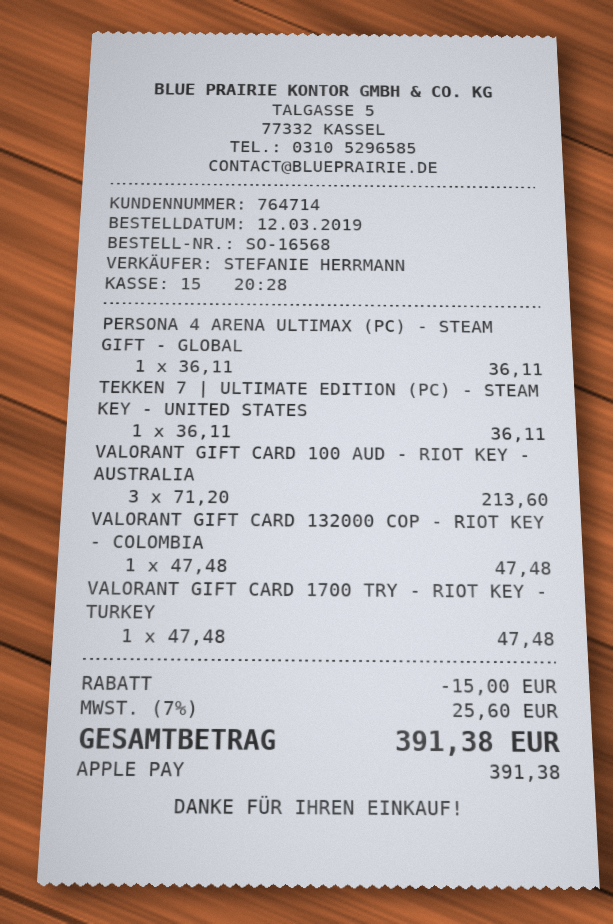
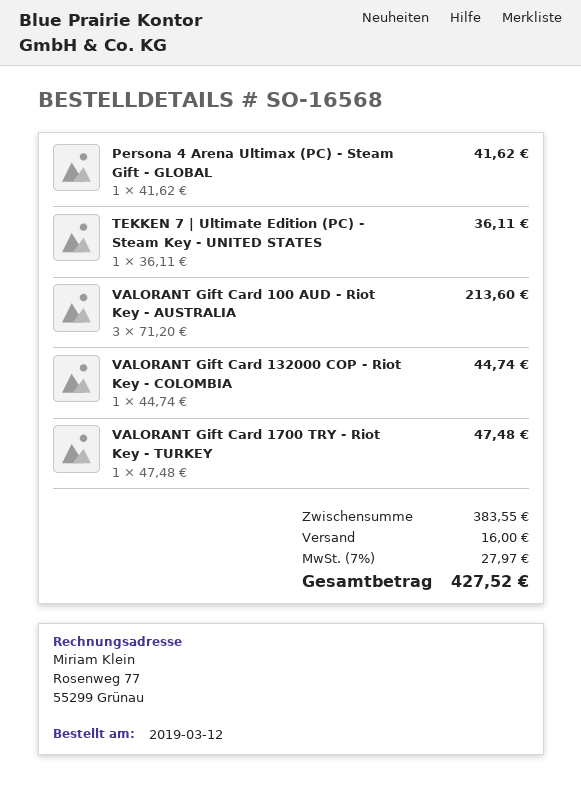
PERSONA 4 ARENA ULTIMAX (PC) - STEAM GIFT - GLOBAL: 1 x 36.11 = 36.11 -> 1 x 41.62 = 41.62
VALORANT GIFT CARD 132000 COP - RIOT KEY - COLOMBIA: 1 x 47.48 = 47.48 -> 1 x 44.74 = 44.74
discount: 15.00 -> none
shipping: none -> 16.00
tax: 7% = 25.60 -> 7% = 27.97
total: 391.38 -> 427.52

